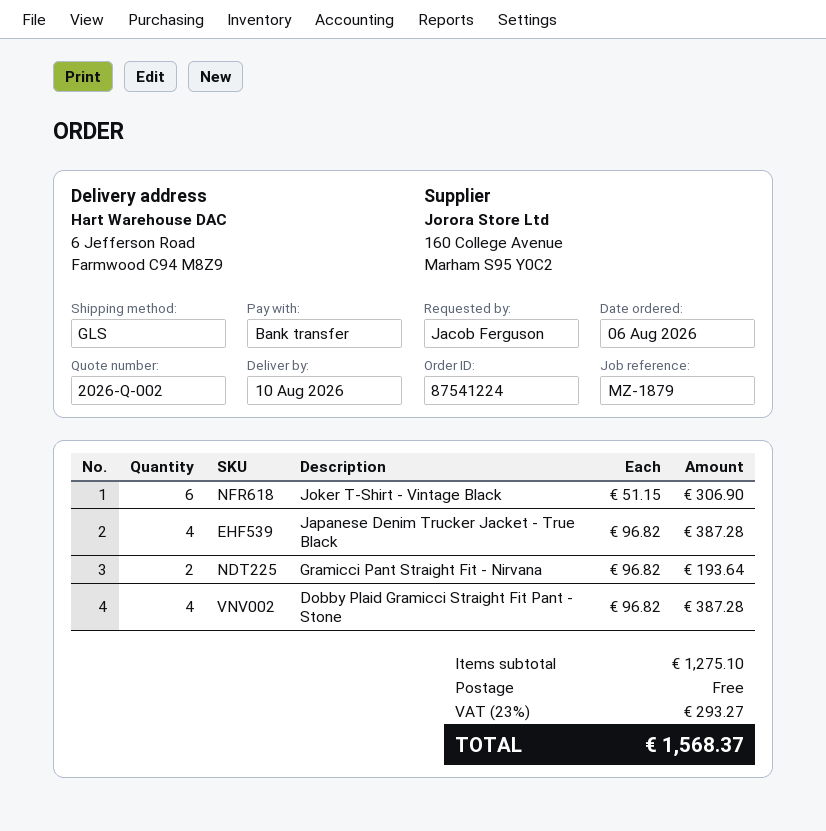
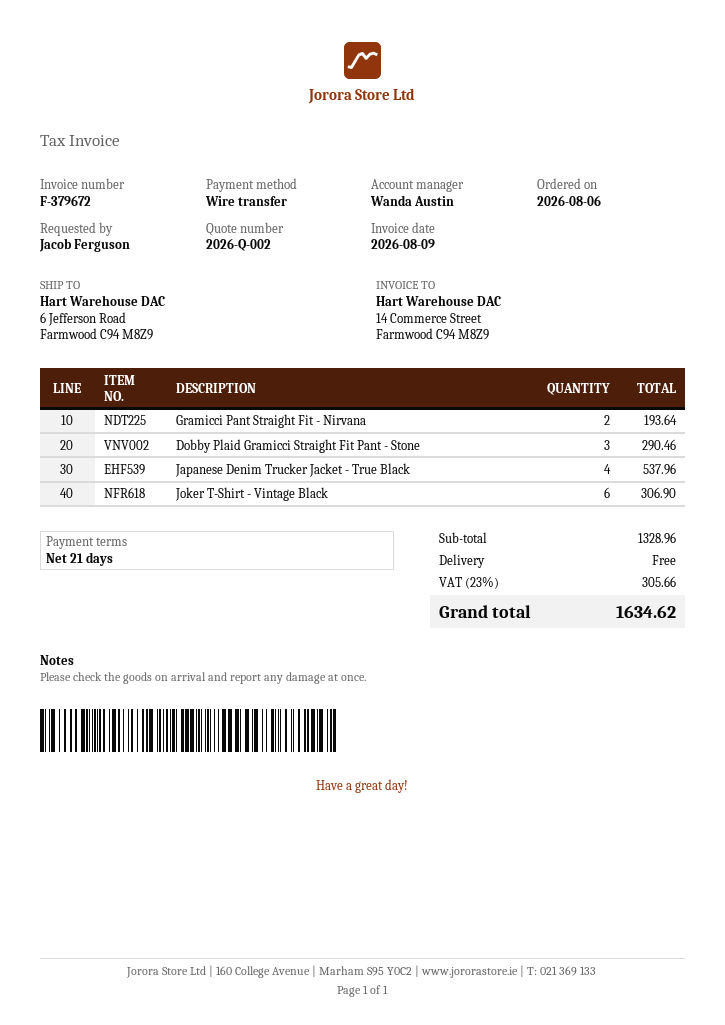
Japanese Denim Trucker Jacket - True Black: 4 for 387.28 -> 4 for 537.96
Dobby Plaid Gramicci Straight Fit Pant - Stone: 4 for 387.28 -> 3 for 290.46
subtotal: 1275.10 -> 1328.96
tax: 23% = 293.27 -> 23% = 305.66
total: 1568.37 -> 1634.62

